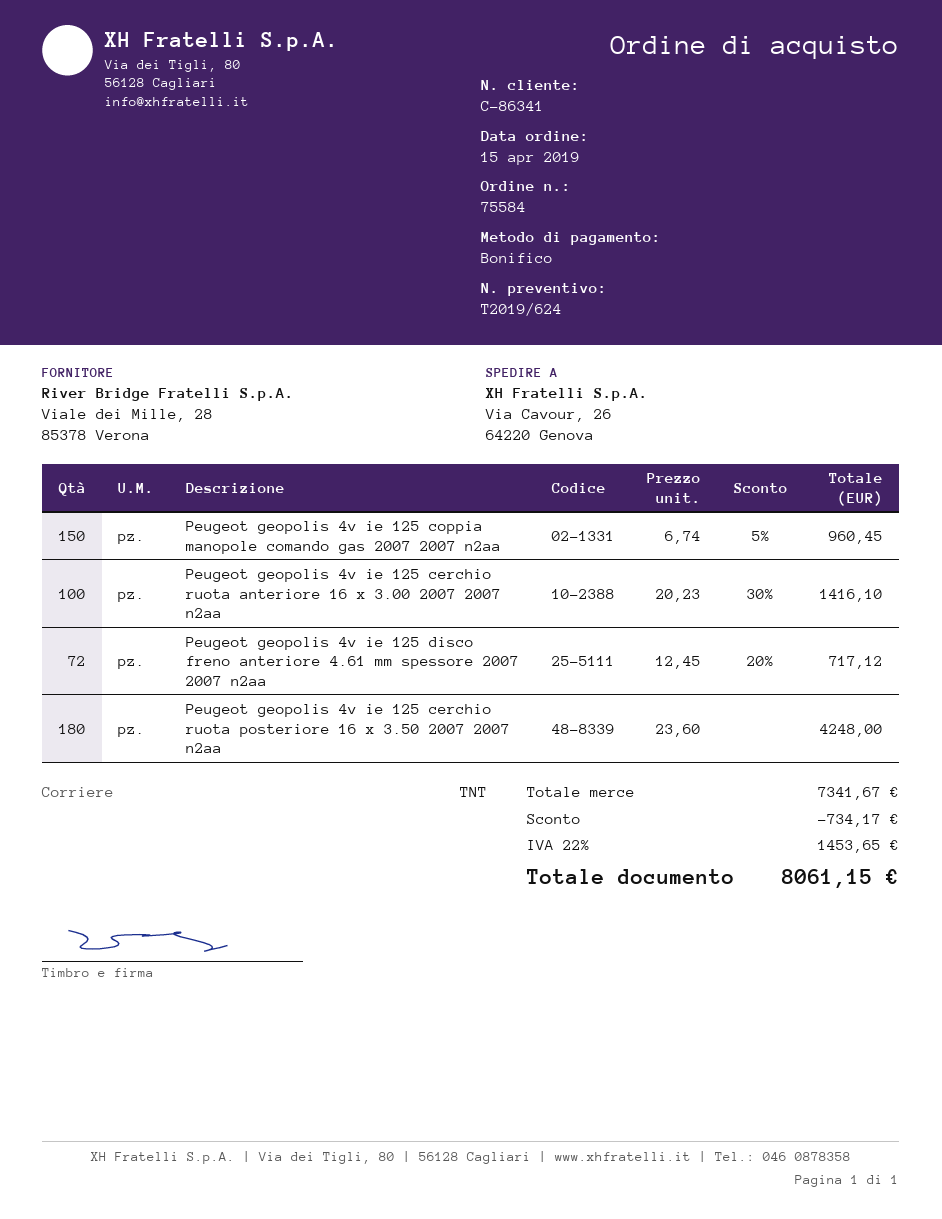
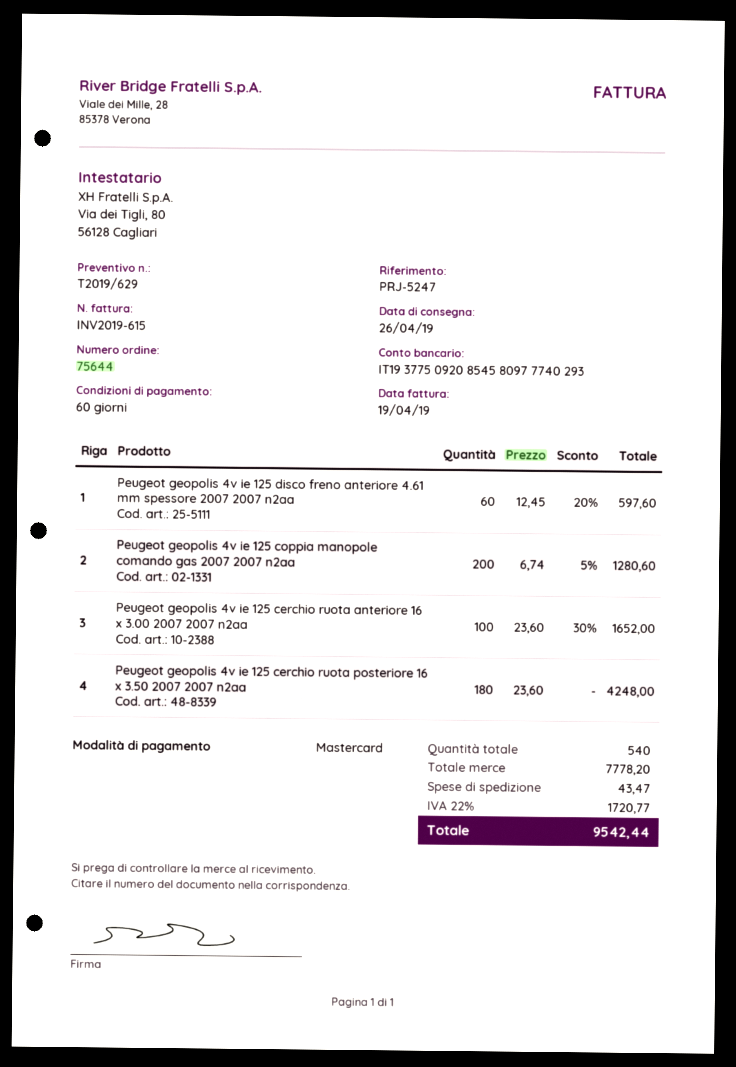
quote number: T2019/624 -> T2019/629
order number: 75584 -> 75644
payment method: bank transfer -> Mastercard
Peugeot geopolis 4v ie 125 coppia manopole comando gas 2007 2007 n2aa: 150 x 6.74 - 5% = 960.45 -> 200 x 6.74 - 5% = 1280.60
Peugeot geopolis 4v ie 125 cerchio ruota anteriore 16 x 3.00 2007 2007 n2aa: 100 x 20.23 - 30% = 1416.10 -> 100 x 23.60 - 30% = 1652.00
Peugeot geopolis 4v ie 125 disco freno anteriore 4.61 mm spessore 2007 2007 n2aa: 72 x 12.45 - 20% = 717.12 -> 60 x 12.45 - 20% = 597.60
subtotal: 7341.67 -> 7778.20
discount: 734.17 -> none
shipping: none -> 43.47
tax: 22% = 1453.65 -> 22% = 1720.77
total: 8061.15 -> 9542.44

